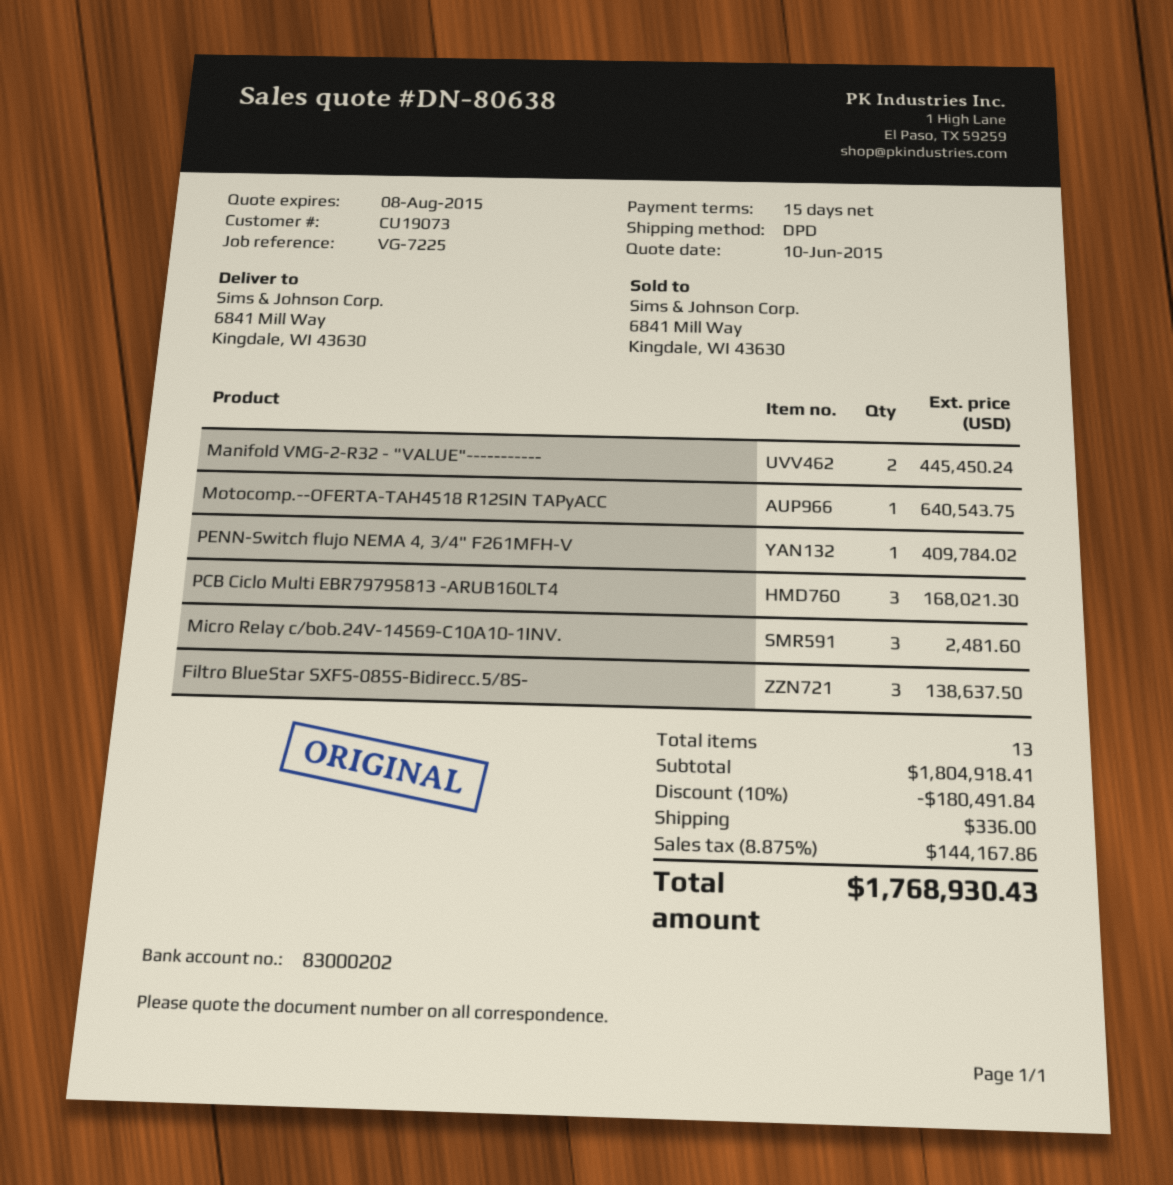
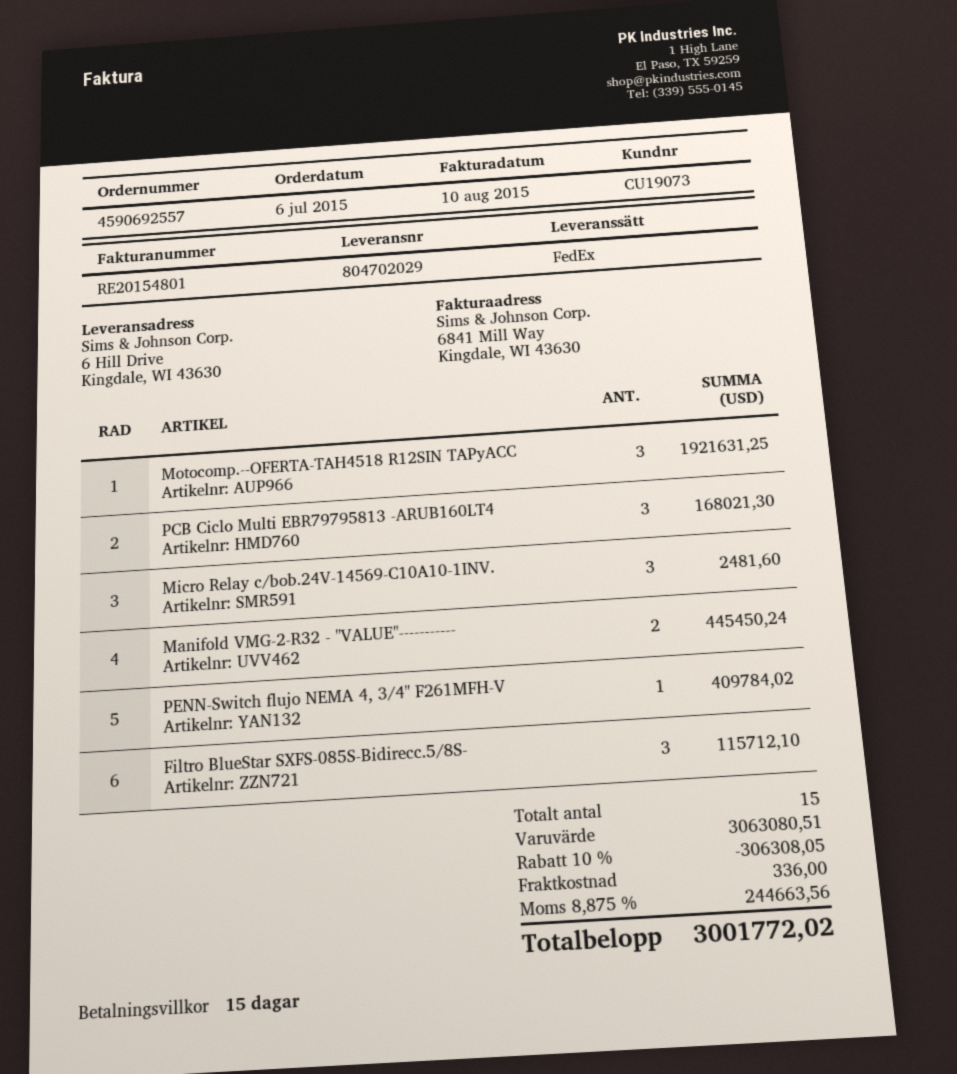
shipping method: DPD -> FedEx
ship to: 6841 Mill Way, Kingdale, WI 43630 -> 6 Hill Drive, Kingdale, WI 43630
Motocomp.--OFERTA-TAH4518 R12SIN TAPyACC: 1 for 640543.75 -> 3 for 1921631.25
Filtro BlueStar SXFS-085S-Bidirecc.5/8S-: 3 for 138637.50 -> 3 for 115712.10
total quantity: 13 -> 15
subtotal: 1804918.41 -> 3063080.51
discount: 10% = 180491.84 -> 10% = 306308.05
tax: 8.875% = 144167.86 -> 8.875% = 244663.56
total: 1768930.43 -> 3001772.02

